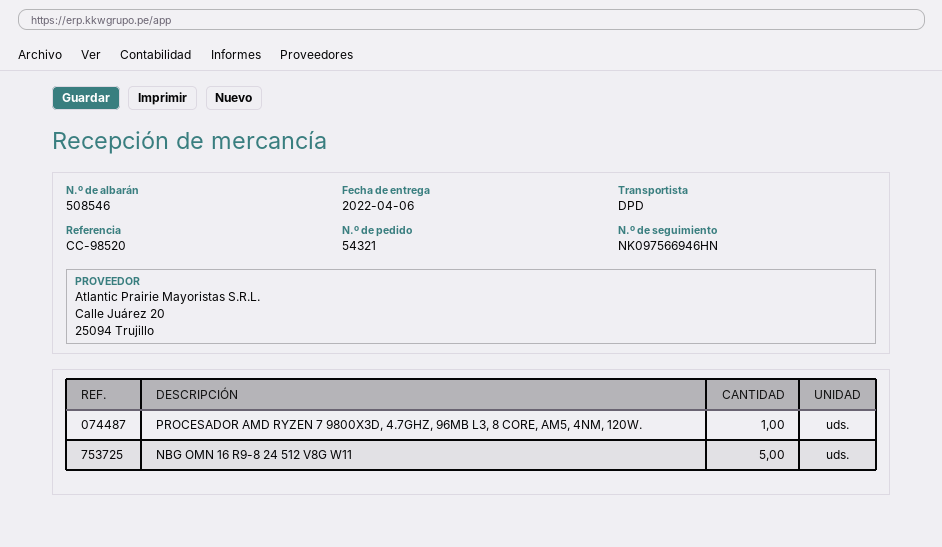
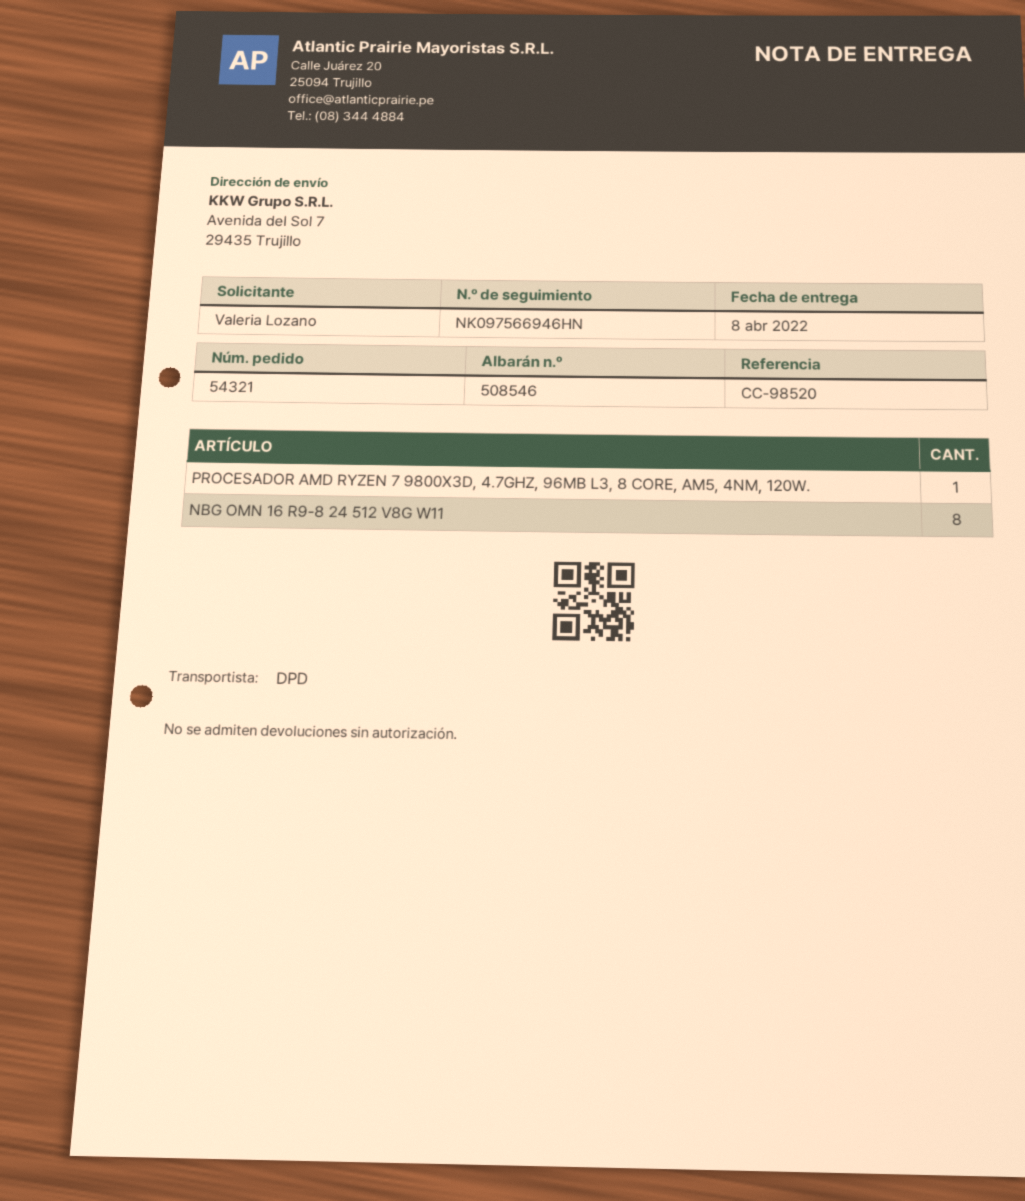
delivery date: 2022-04-06 -> 2022-04-08
NBG OMN 16 R9-8 24 512 V8G W11: 5 -> 8

